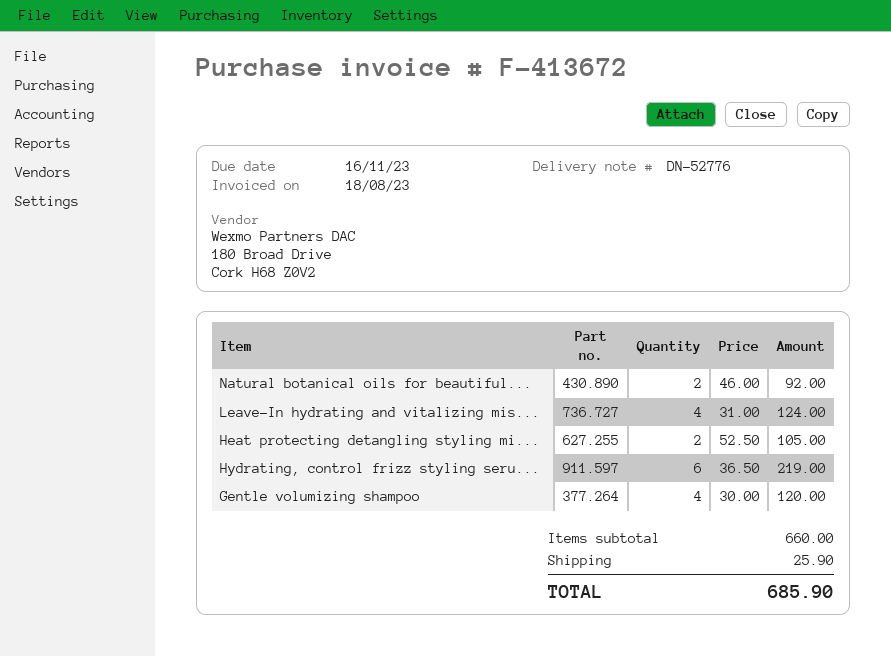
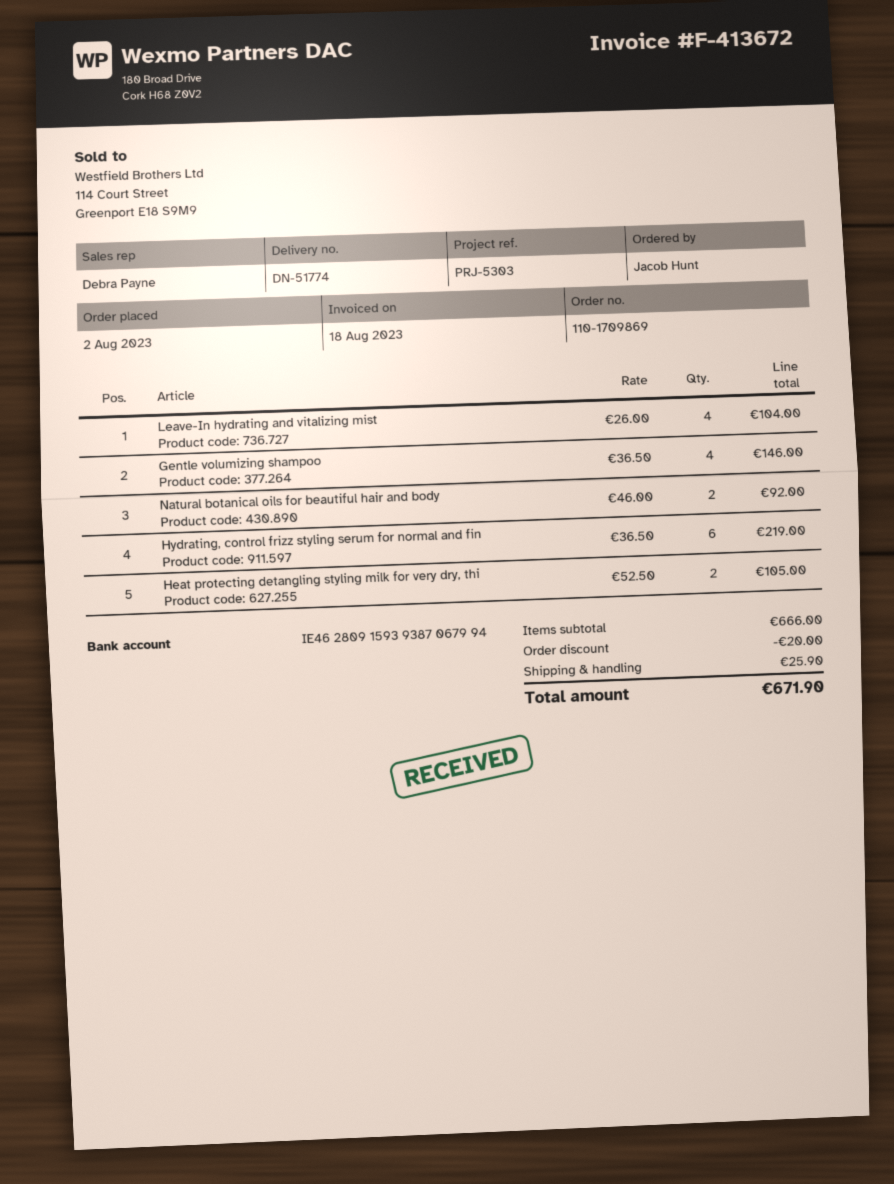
delivery note number: DN-52776 -> DN-51774
Leave-In hydrating and vitalizing mis...: 4 x 31.00 = 124.00 -> 4 x 26.00 = 104.00
Gentle volumizing shampoo: 4 x 30.00 = 120.00 -> 4 x 36.50 = 146.00
subtotal: 660.00 -> 666.00
discount: none -> 20.00
total: 685.90 -> 671.90

